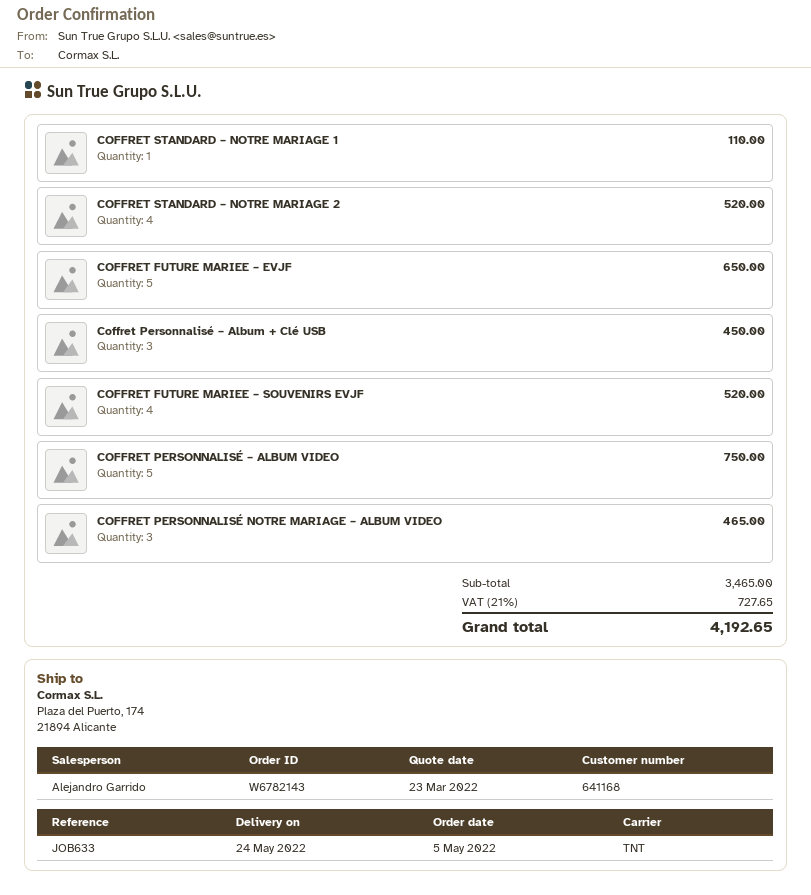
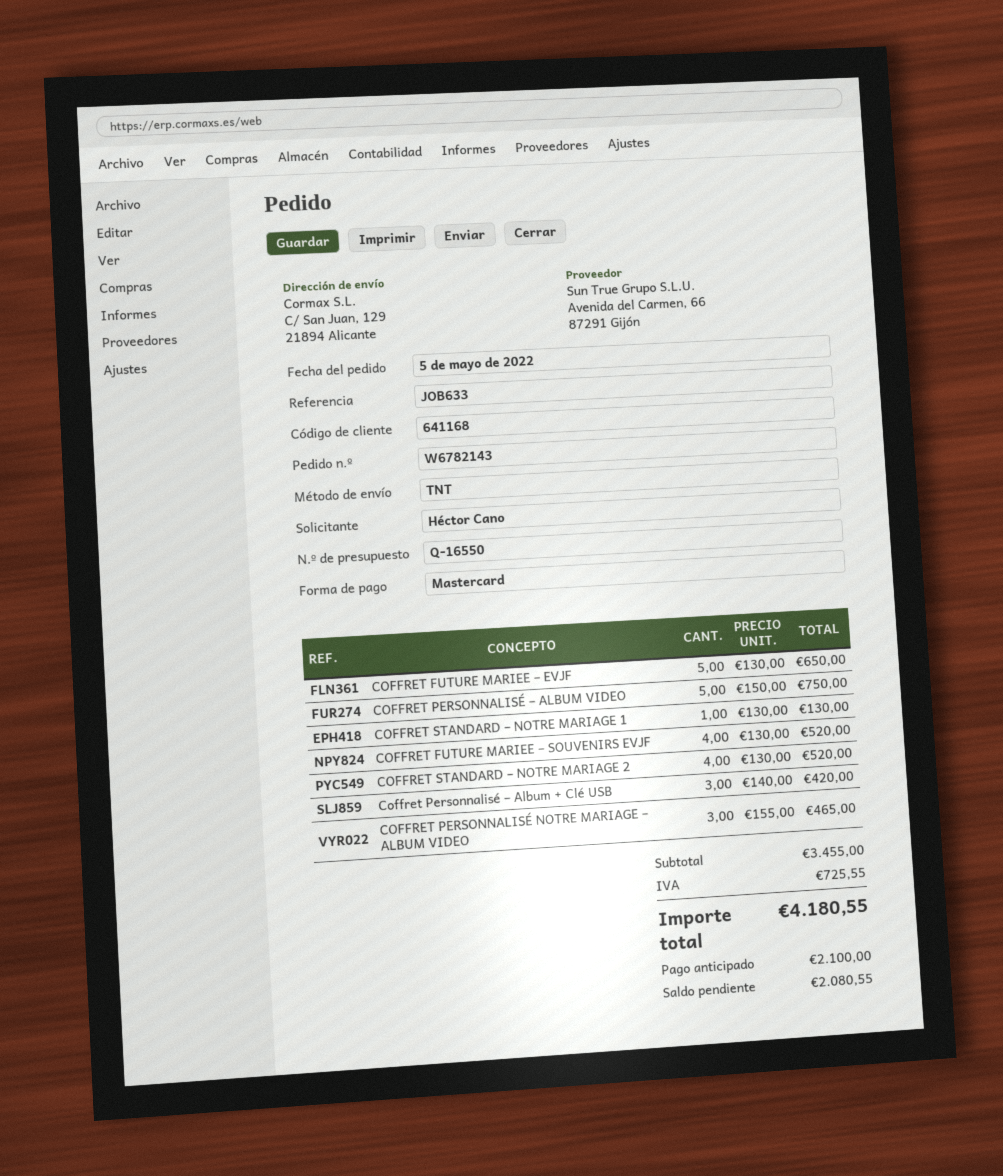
ship to: Plaza del Puerto, 174, 21894 Alicante -> C/ San Juan, 129, 21894 Alicante
COFFRET STANDARD – NOTRE MARIAGE 1: 1 for 110.00 -> 1 for 130.00
Coffret Personnalisé – Album + Clé USB: 3 for 450.00 -> 3 for 420.00
subtotal: 3465.00 -> 3455.00
tax: 727.65 -> 725.55
total: 4192.65 -> 4180.55

